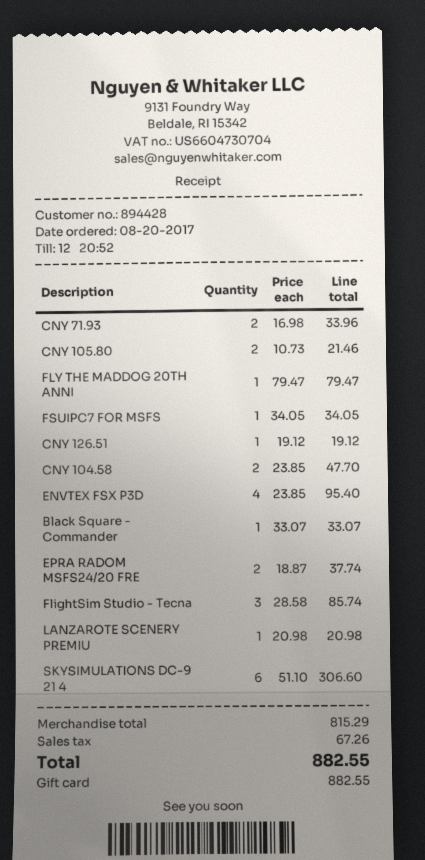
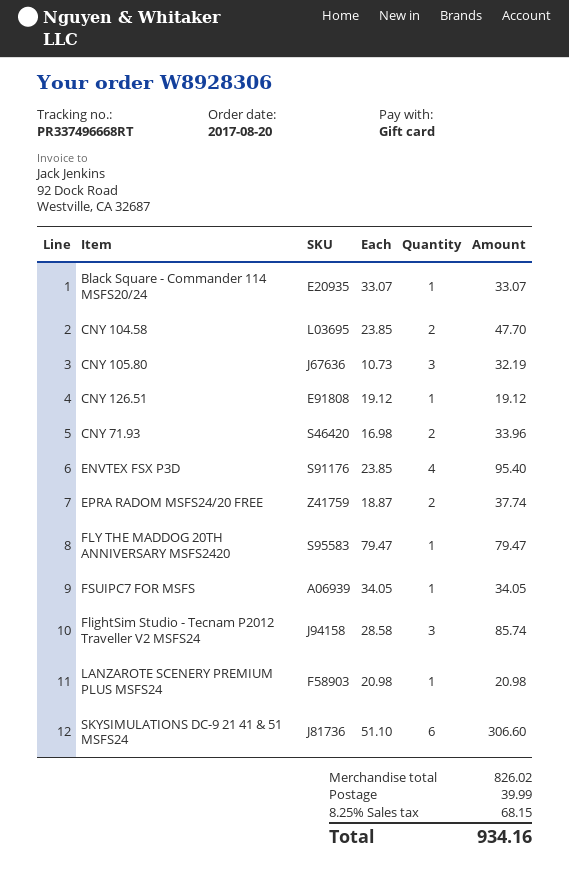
CNY 105.80: 2 x 10.73 = 21.46 -> 3 x 10.73 = 32.19
subtotal: 815.29 -> 826.02
shipping: none -> 39.99
tax: 67.26 -> 68.15
total: 882.55 -> 934.16

